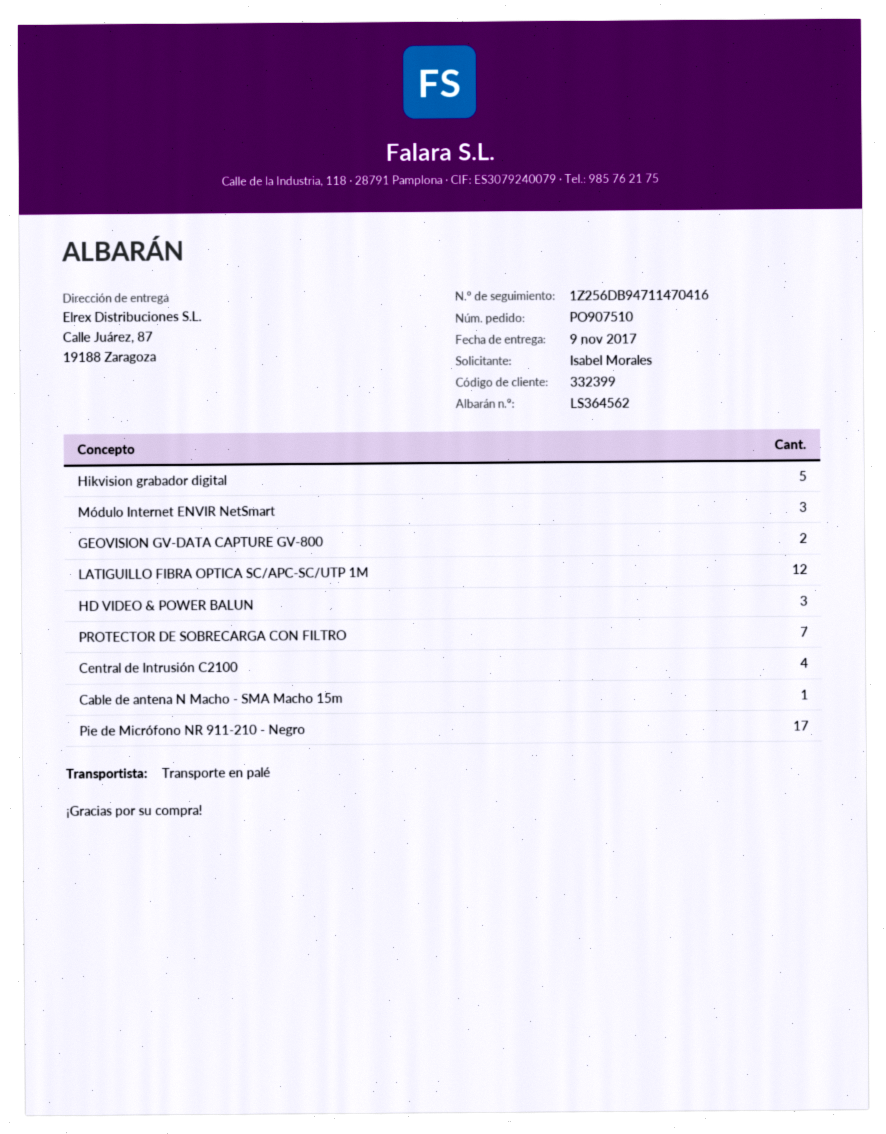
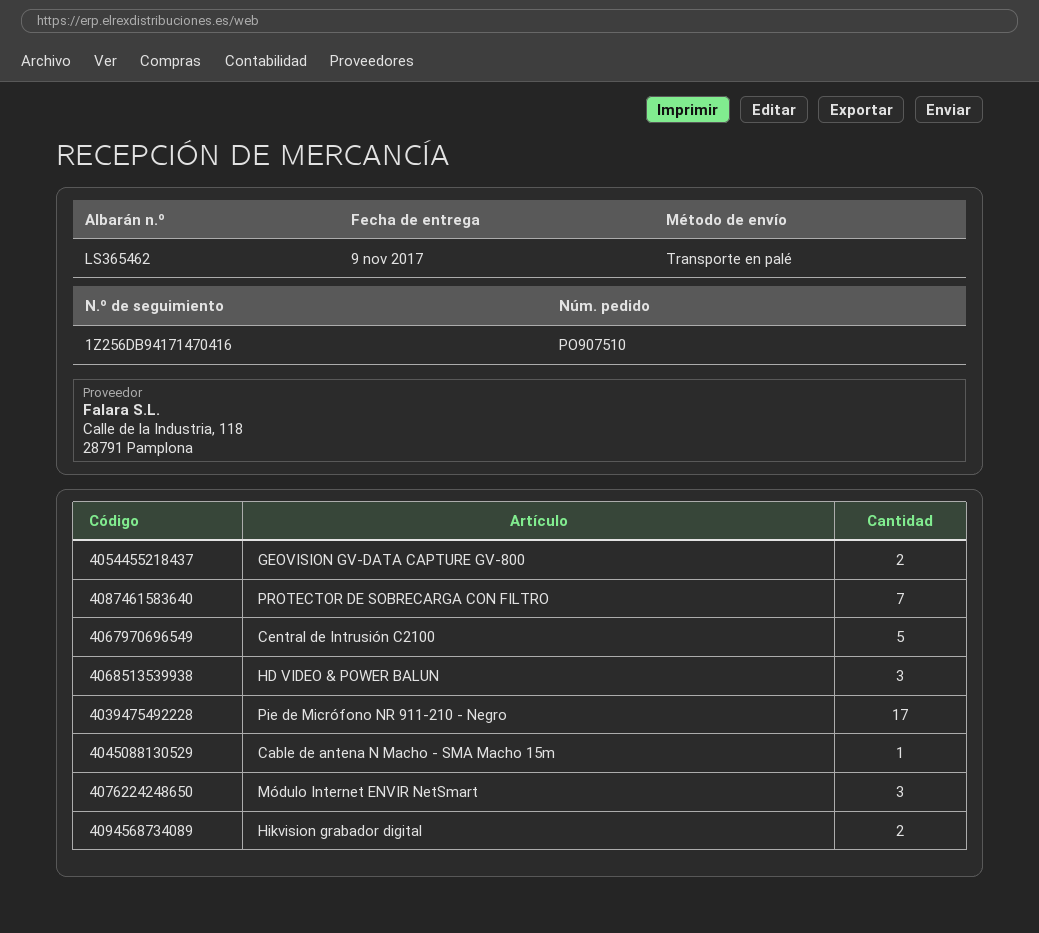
delivery note number: LS364562 -> LS365462
tracking number: 1Z256DB94711470416 -> 1Z256DB94171470416
Hikvision grabador digital: 5 -> 2
LATIGUILLO FIBRA OPTICA SC/APC-SC/UTP 1M: 12 -> none
Central de Intrusión C2100: 4 -> 5

